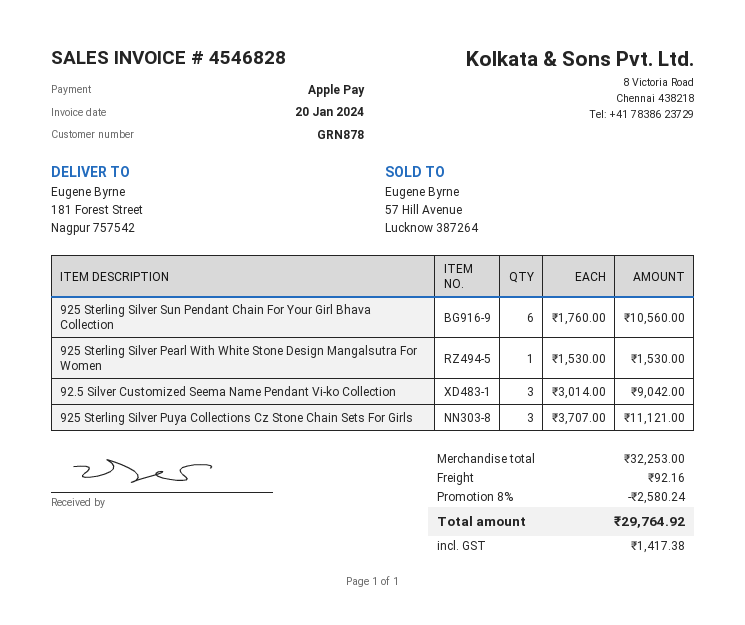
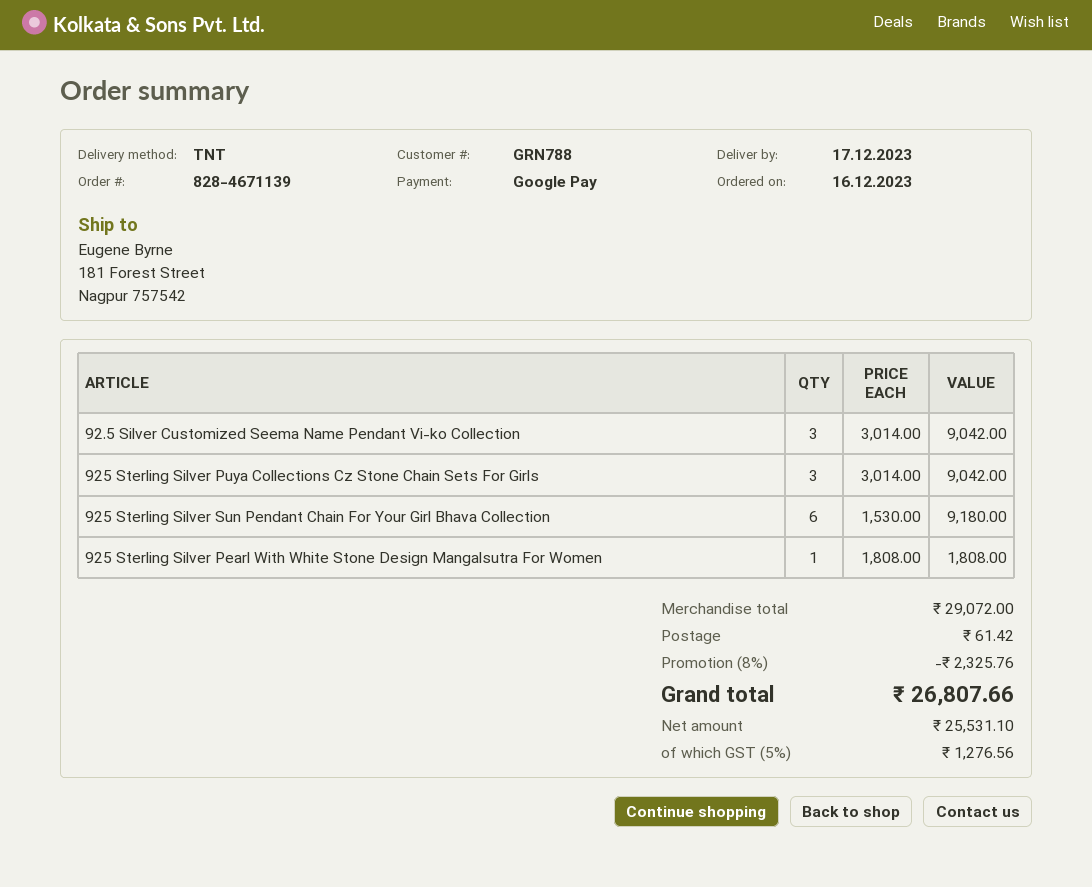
customer number: GRN878 -> GRN788
payment method: Apple Pay -> Google Pay
925 Sterling Silver Sun Pendant Chain For Your Girl Bhava Collection: 6 x 1760.00 = 10560.00 -> 6 x 1530.00 = 9180.00
925 Sterling Silver Pearl With White Stone Design Mangalsutra For Women: 1 x 1530.00 = 1530.00 -> 1 x 1808.00 = 1808.00
925 Sterling Silver Puya Collections Cz Stone Chain Sets For Girls: 3 x 3707.00 = 11121.00 -> 3 x 3014.00 = 9042.00
subtotal: 32253.00 -> 29072.00
discount: 8% = 2580.24 -> 8% = 2325.76
shipping: 92.16 -> 61.42
tax: 1417.38 -> 1276.56
total: 29764.92 -> 26807.66

